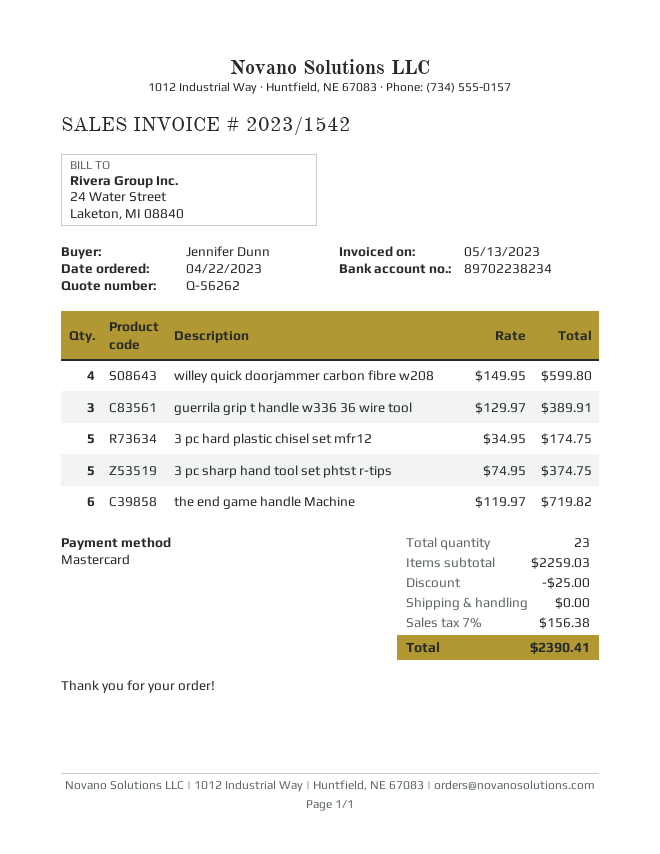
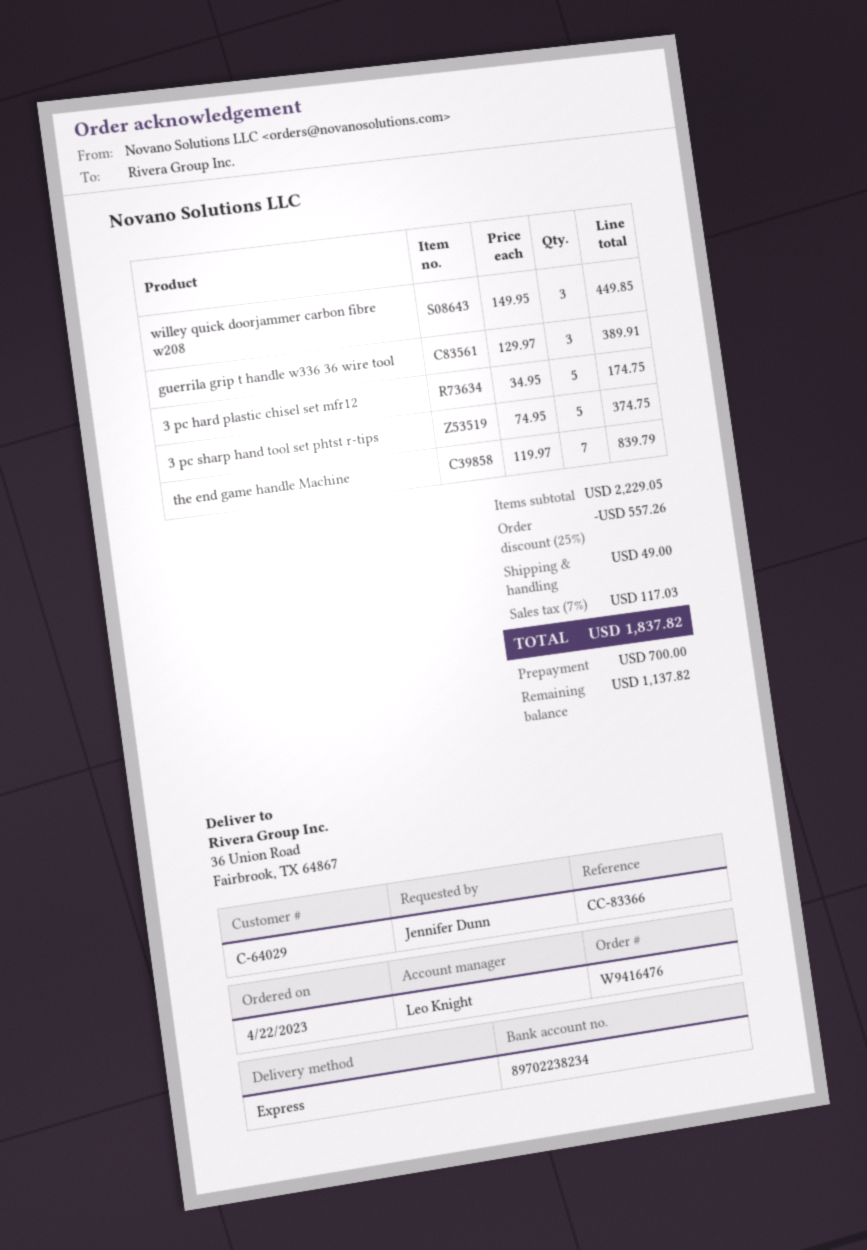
willey quick doorjammer carbon fibre w208: 4 x 149.95 = 599.80 -> 3 x 149.95 = 449.85
the end game handle Machine: 6 x 119.97 = 719.82 -> 7 x 119.97 = 839.79
subtotal: 2259.03 -> 2229.05
discount: 25.00 -> 557.26
shipping: 0.00 -> 49.00
tax: 7% = 156.38 -> 7% = 117.03
total: 2390.41 -> 1837.82

